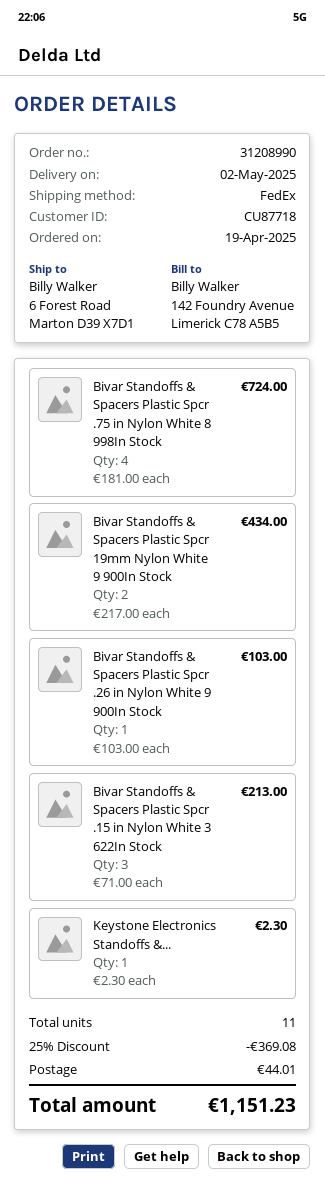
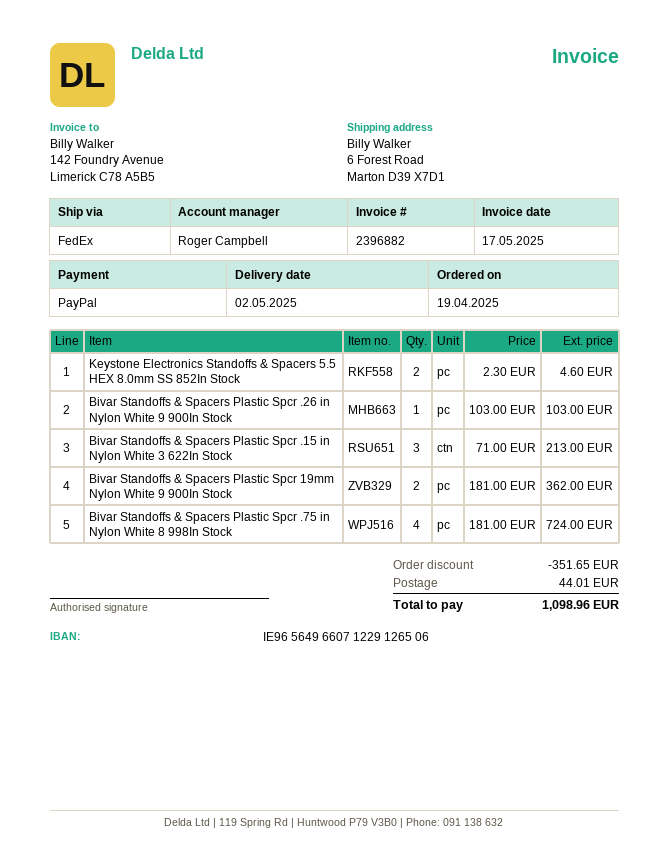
Bivar Standoffs & Spacers Plastic Spcr 19mm Nylon White 9 900In Stock: 2 x 217.00 = 434.00 -> 2 x 181.00 = 362.00
Keystone Electronics Standoffs &...: 1 x 2.30 = 2.30 -> 2 x 2.30 = 4.60
discount: 369.08 -> 351.65
total: 1151.23 -> 1098.96

